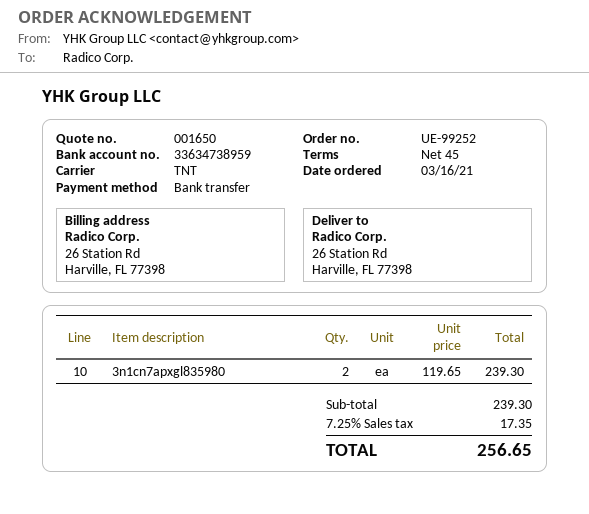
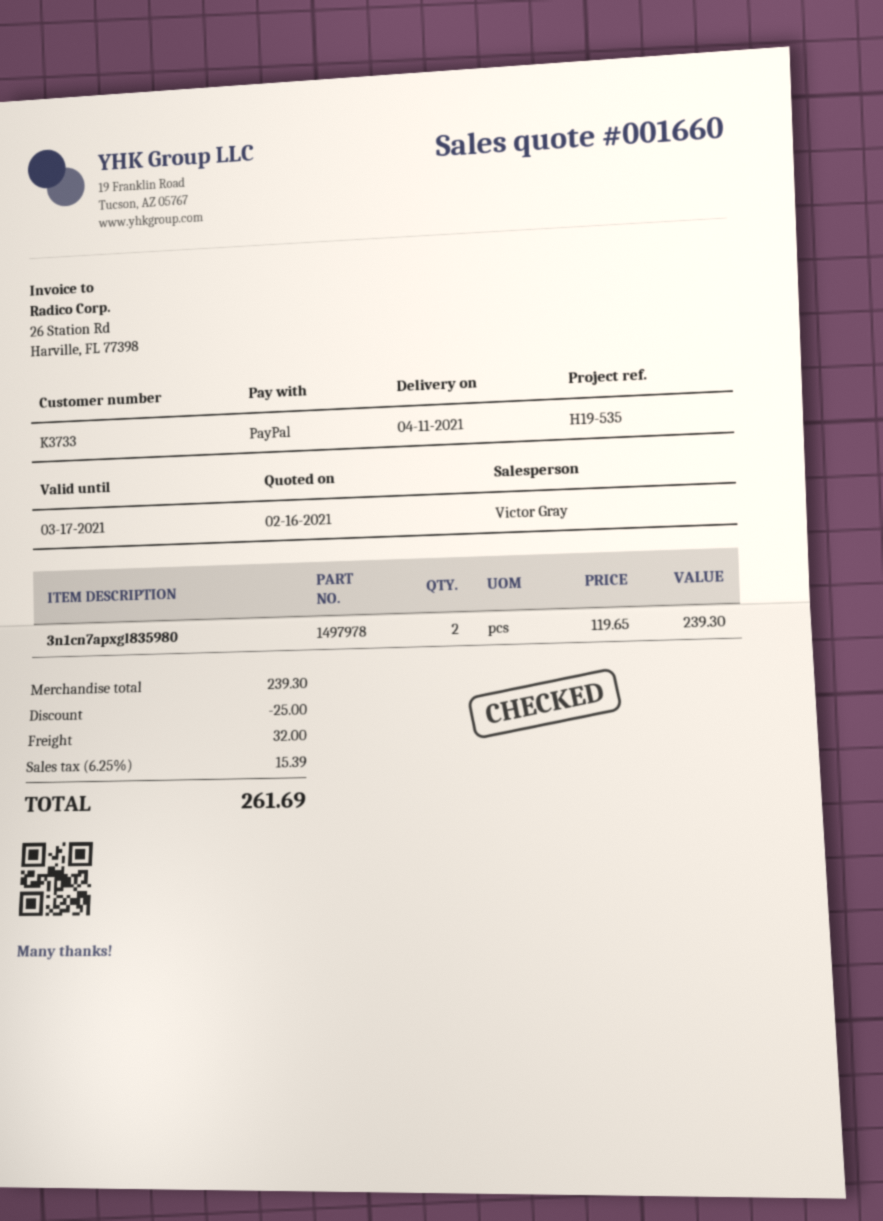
quote number: 001650 -> 001660
payment method: bank transfer -> PayPal
discount: none -> 25.00
shipping: none -> 32.00
tax: 7.25% = 17.35 -> 6.25% = 15.39
total: 256.65 -> 261.69

